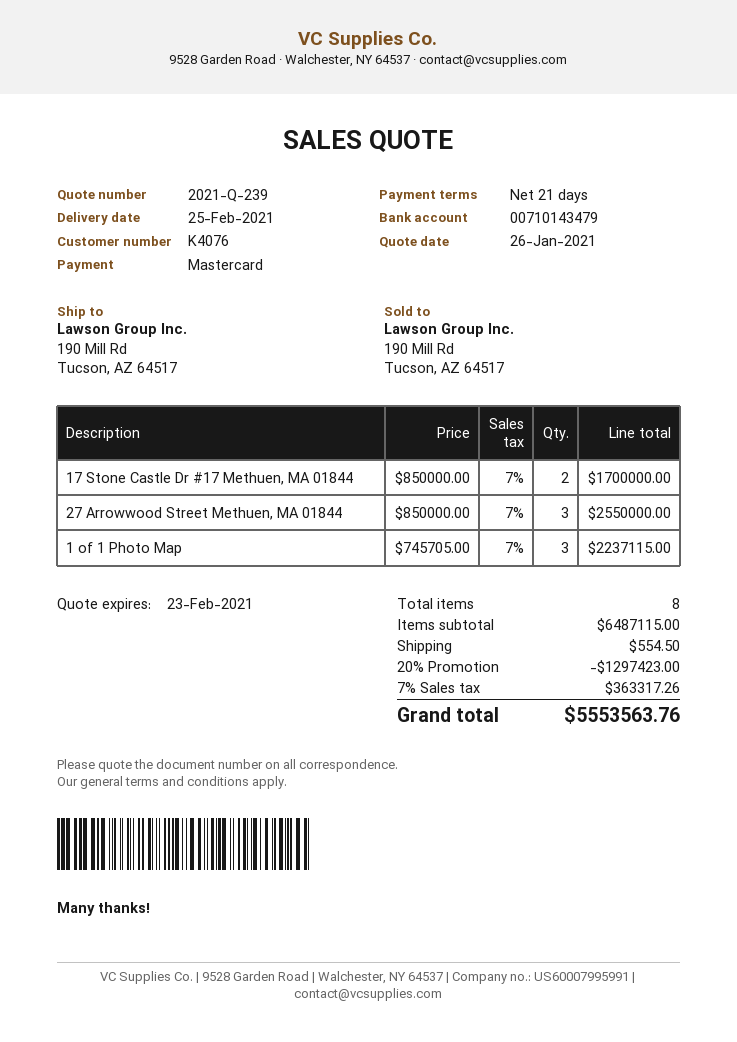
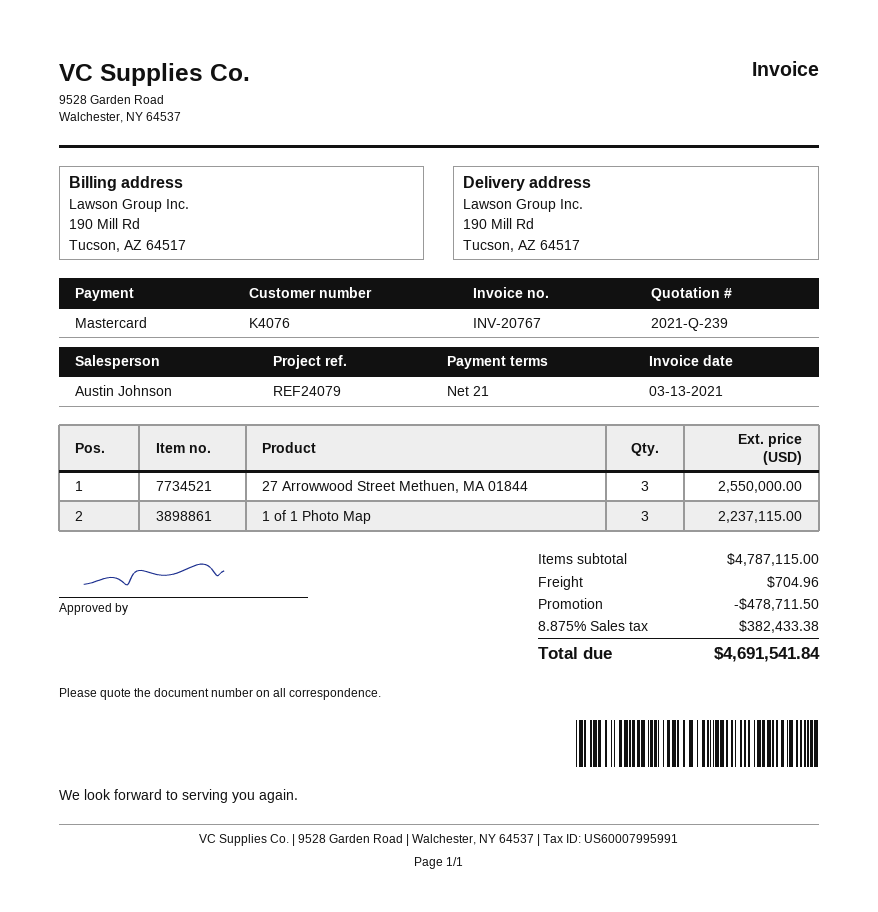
17 Stone Castle Dr #17 Methuen, MA 01844: 2 for 1700000.00 -> none
subtotal: 6487115.00 -> 4787115.00
discount: 1297423.00 -> 478711.50
shipping: 554.50 -> 704.96
tax: 7% = 363317.26 -> 8.875% = 382433.38
total: 5553563.76 -> 4691541.84

